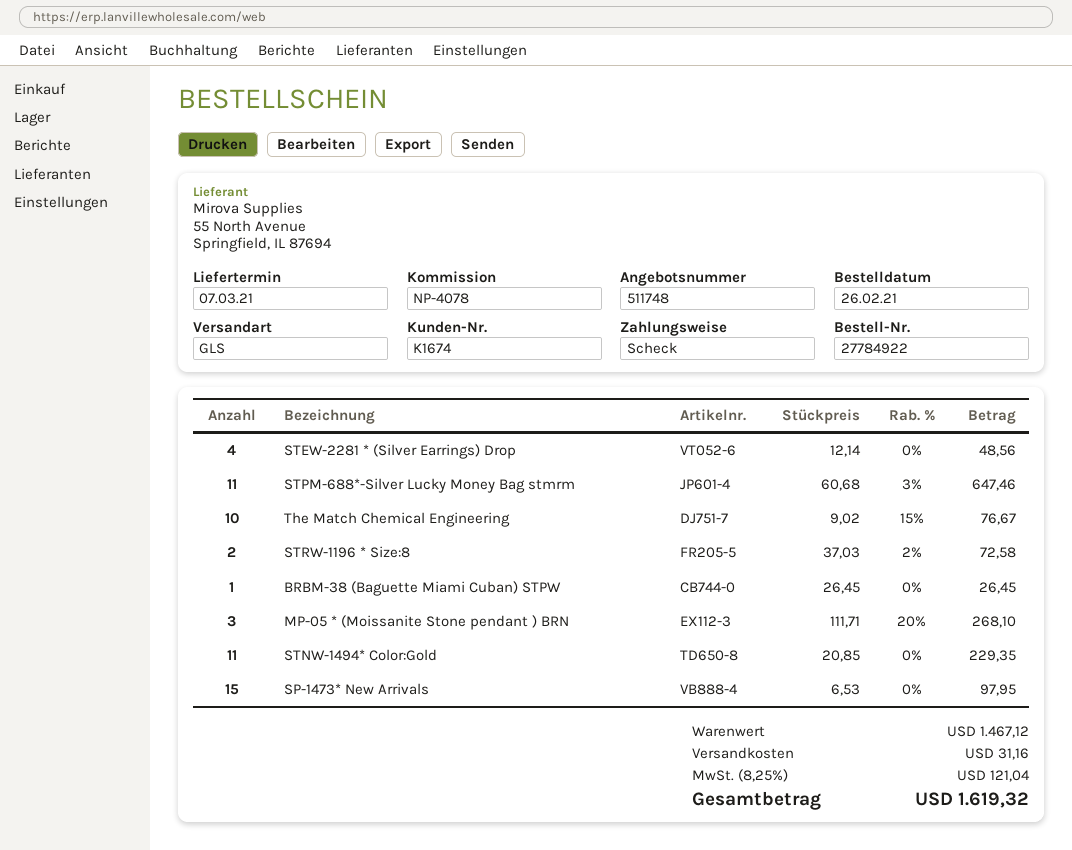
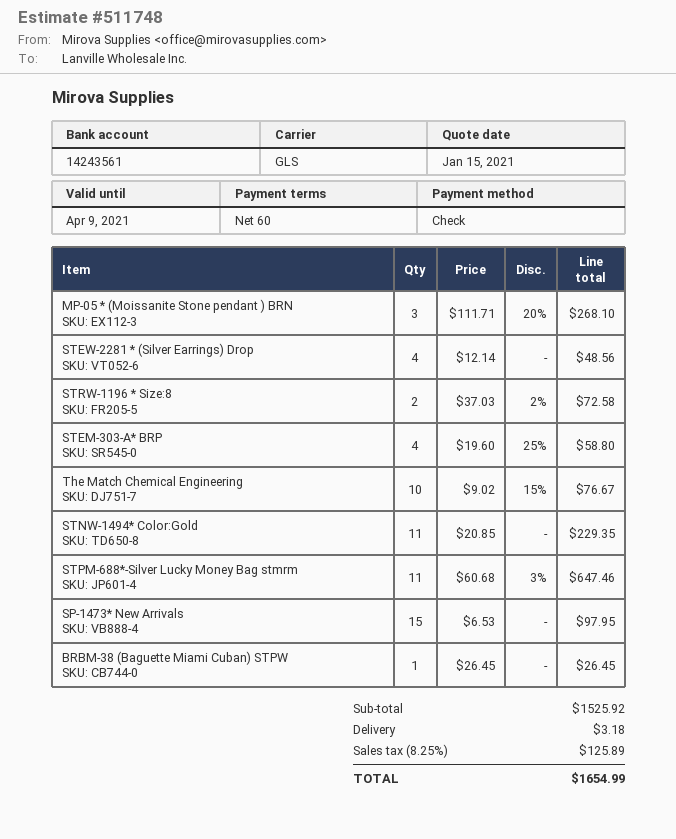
STEM-303-A* BRP: none -> 4 x 19.60 - 25% = 58.80
subtotal: 1467.12 -> 1525.92
shipping: 31.16 -> 3.18
tax: 8.25% = 121.04 -> 8.25% = 125.89
total: 1619.32 -> 1654.99

